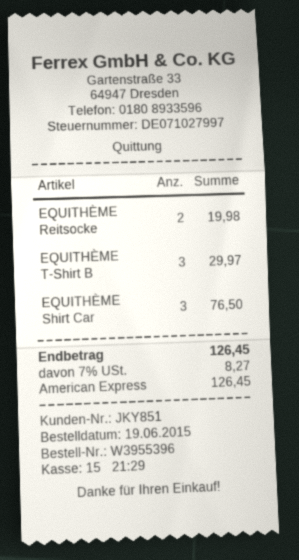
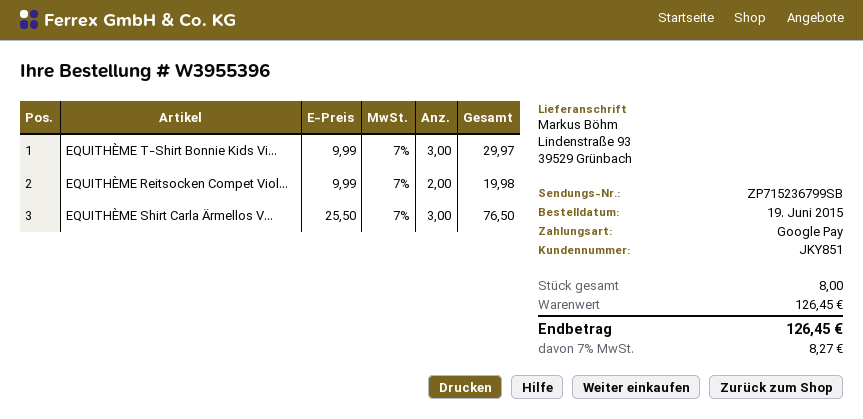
payment method: American Express -> Google Pay

